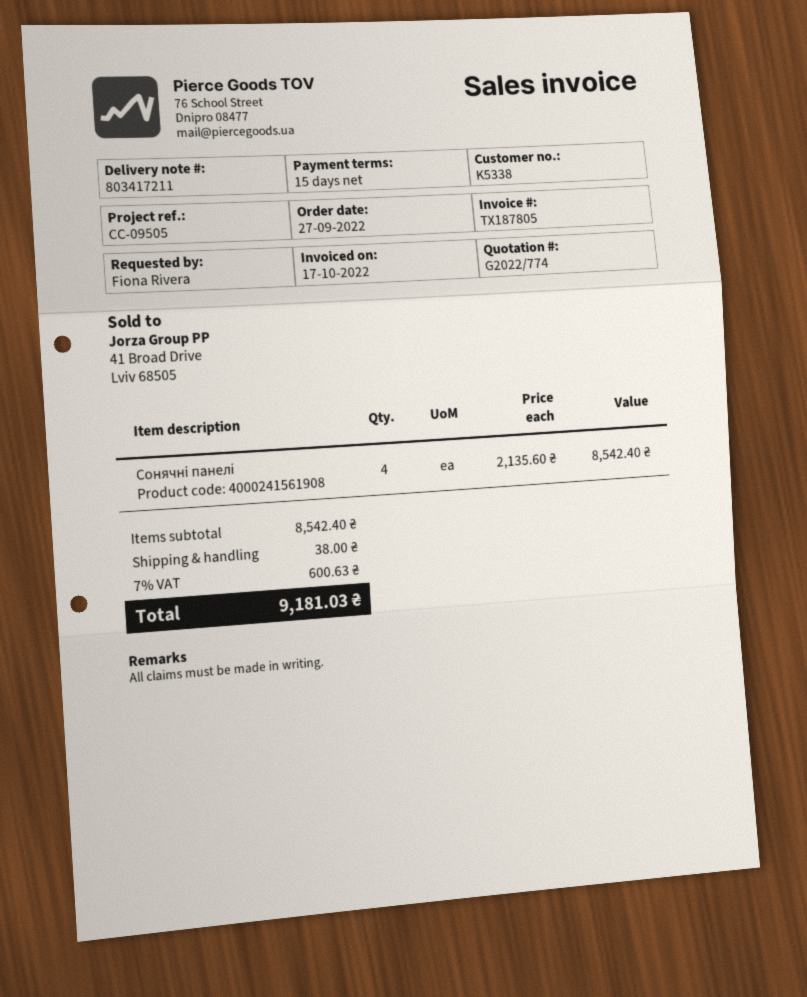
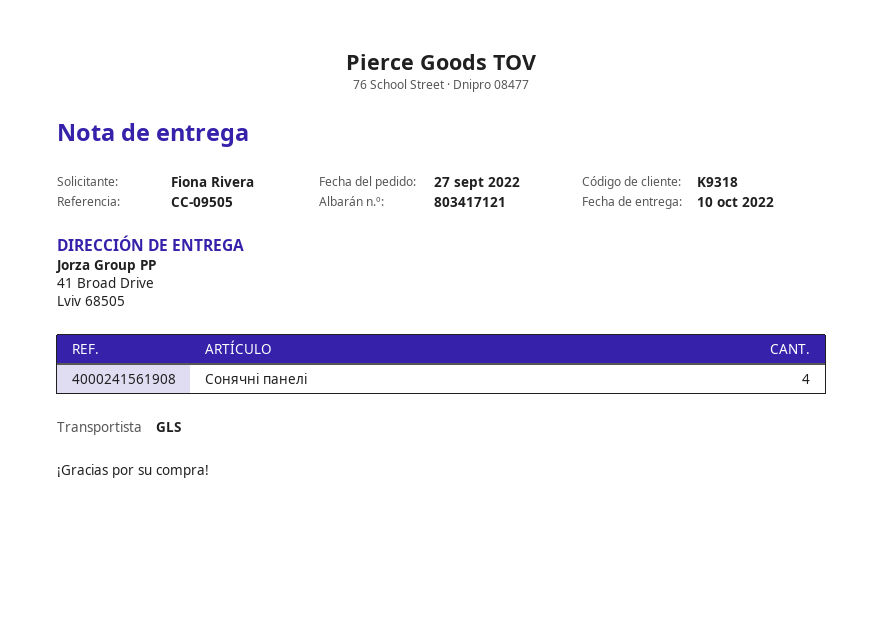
delivery note number: 803417211 -> 803417121
customer number: K5338 -> K9318

